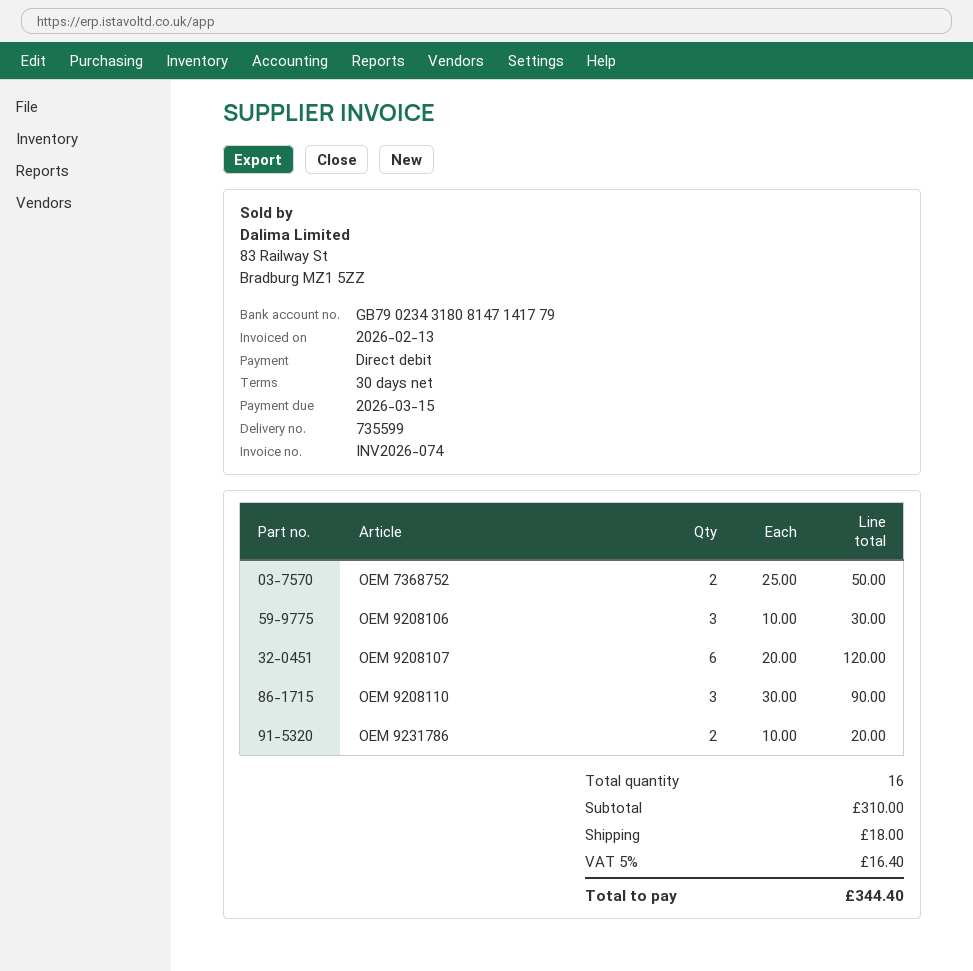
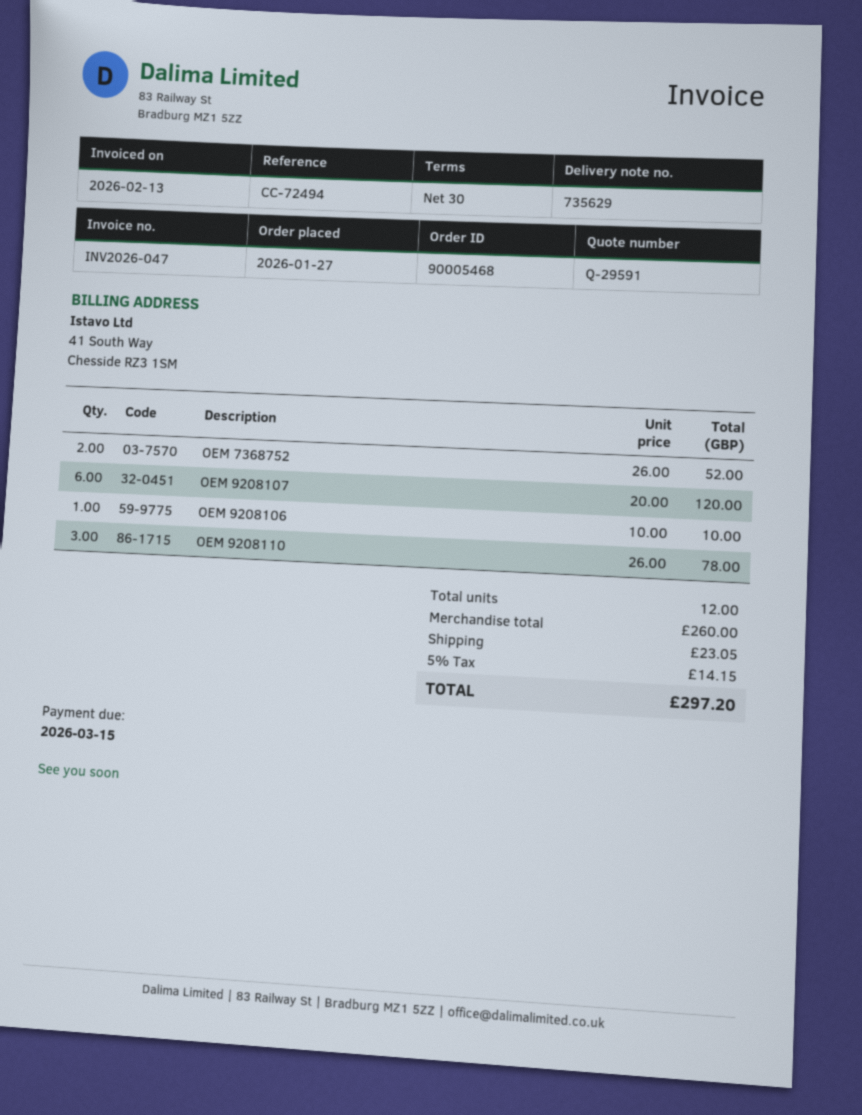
delivery note number: 735599 -> 735629
invoice number: INV2026-074 -> INV2026-047
OEM 7368752: 2 x 25.00 = 50.00 -> 2 x 26.00 = 52.00
OEM 9208106: 3 x 10.00 = 30.00 -> 1 x 10.00 = 10.00
OEM 9208110: 3 x 30.00 = 90.00 -> 3 x 26.00 = 78.00
OEM 9231786: 2 x 10.00 = 20.00 -> none
total quantity: 16 -> 12
subtotal: 310.00 -> 260.00
shipping: 18.00 -> 23.05
tax: 5% = 16.40 -> 5% = 14.15
total: 344.40 -> 297.20

